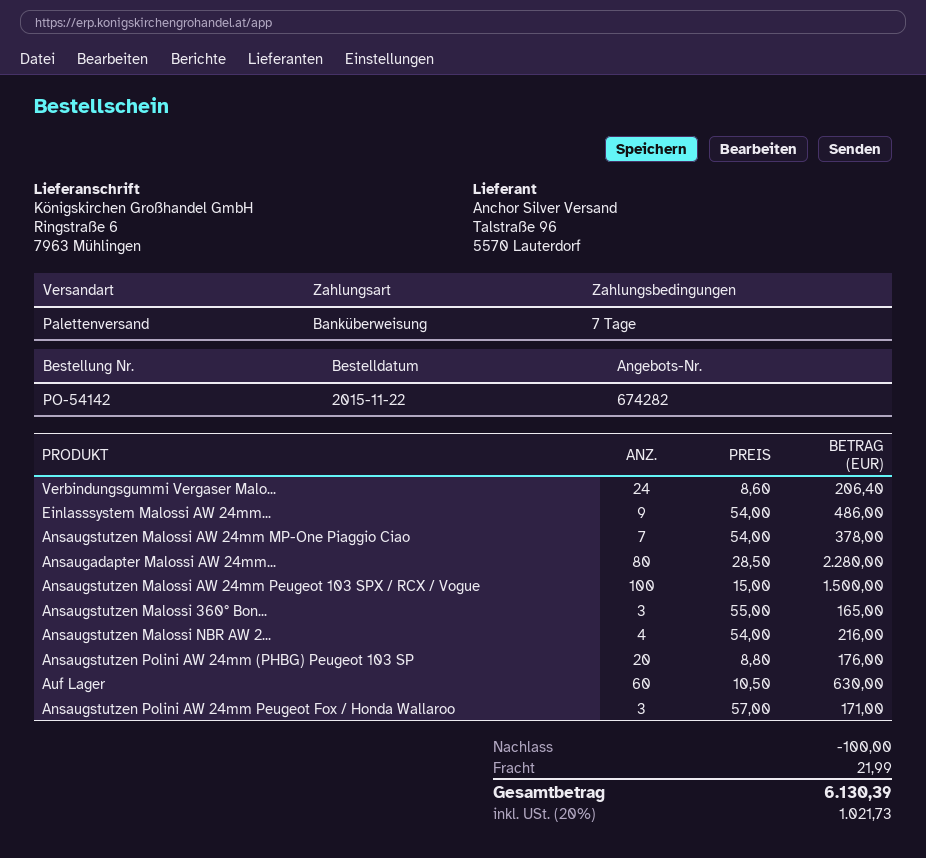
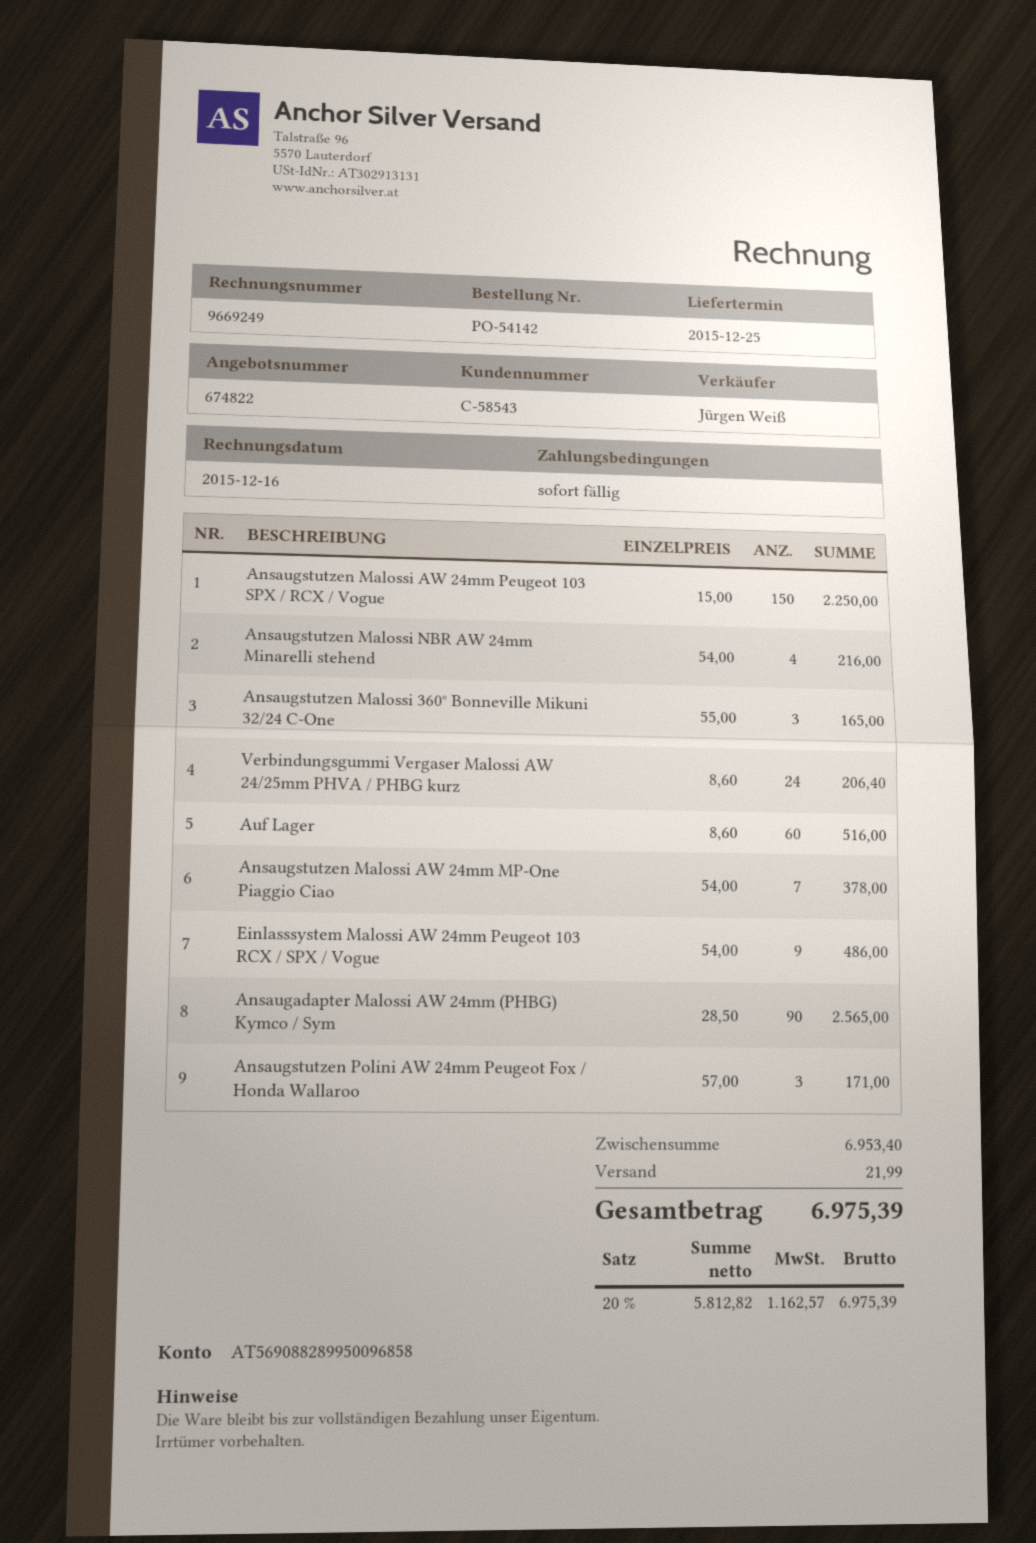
quote number: 674282 -> 674822
payment terms: 7 days -> on receipt
Ansaugadapter Malossi AW 24mm...: 80 x 28.50 = 2280.00 -> 90 x 28.50 = 2565.00
Ansaugstutzen Malossi AW 24mm Peugeot 103 SPX / RCX / Vogue: 100 x 15.00 = 1500.00 -> 150 x 15.00 = 2250.00
Ansaugstutzen Polini AW 24mm (PHBG) Peugeot 103 SP: 20 x 8.80 = 176.00 -> none
Auf Lager: 60 x 10.50 = 630.00 -> 60 x 8.60 = 516.00
discount: 100.00 -> none
tax: 20% = 1021.73 -> 20% = 1162.57
total: 6130.39 -> 6975.39

